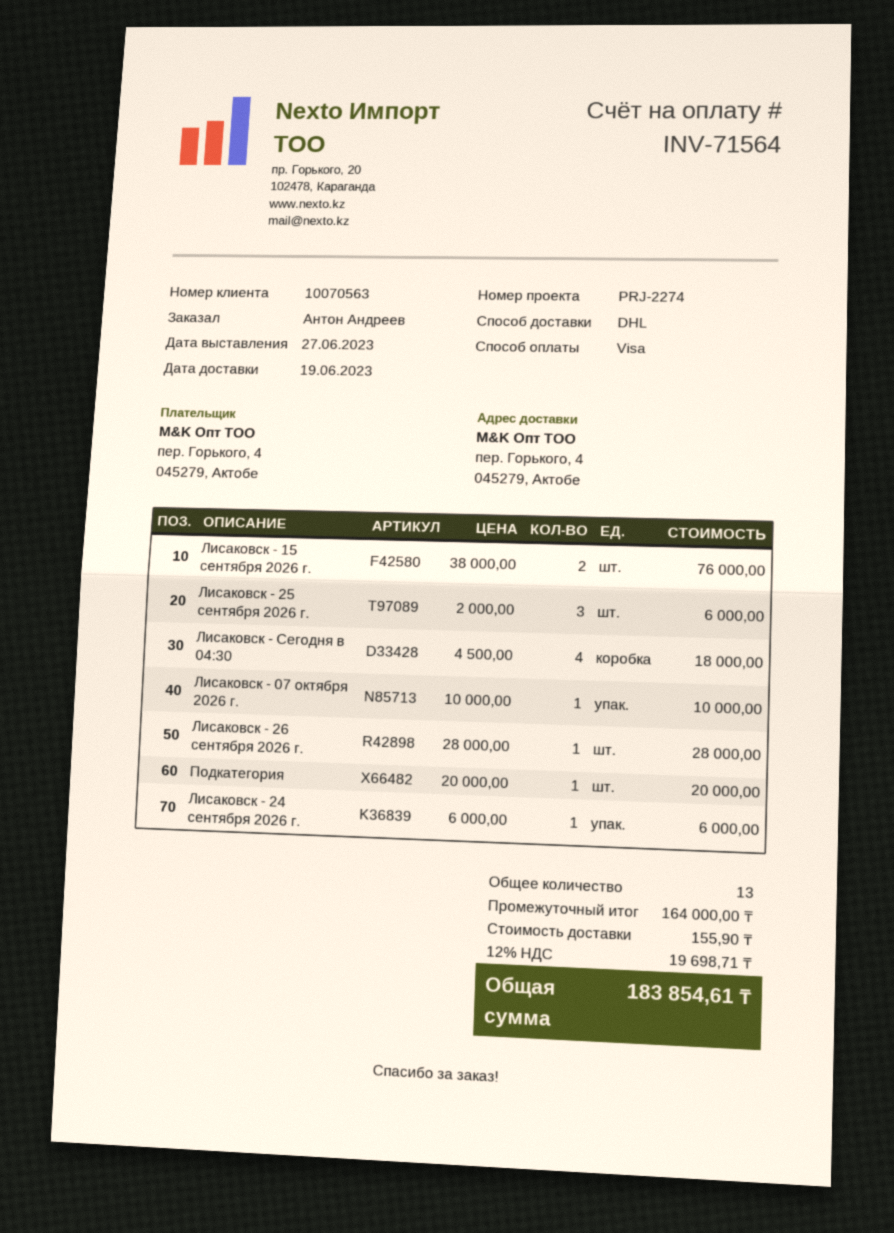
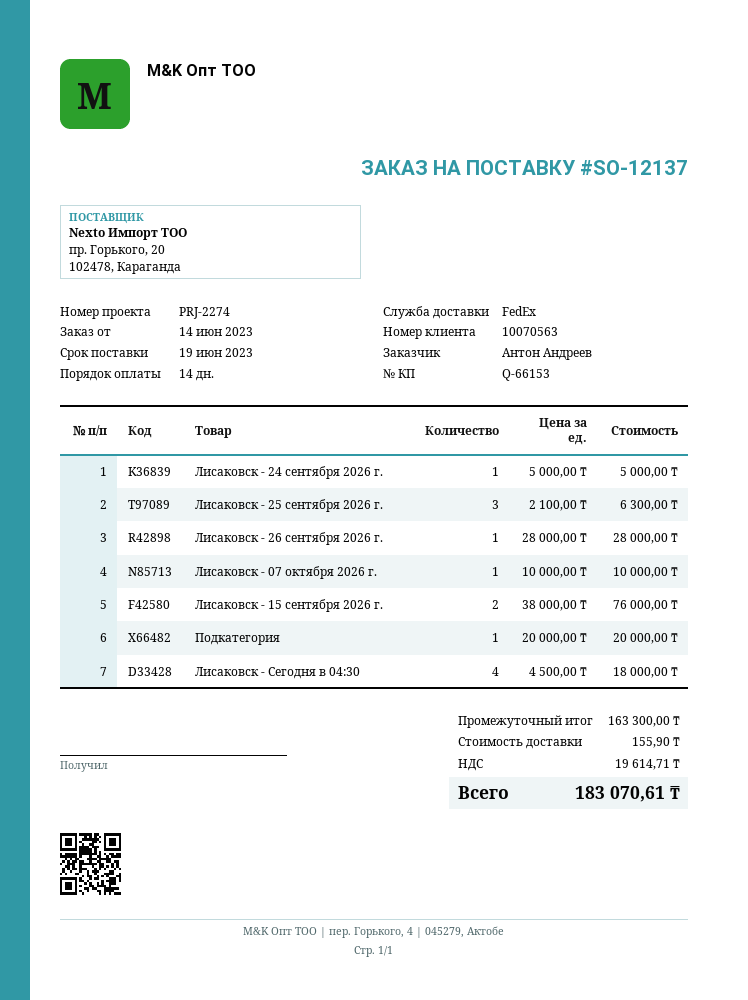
shipping method: DHL -> FedEx
Лисаковск - 25 сентября 2026 г.: 3 x 2000.00 = 6000.00 -> 3 x 2100.00 = 6300.00
Лисаковск - 24 сентября 2026 г.: 1 x 6000.00 = 6000.00 -> 1 x 5000.00 = 5000.00
subtotal: 164000.00 -> 163300.00
tax: 19698.71 -> 19614.71
total: 183854.61 -> 183070.61

